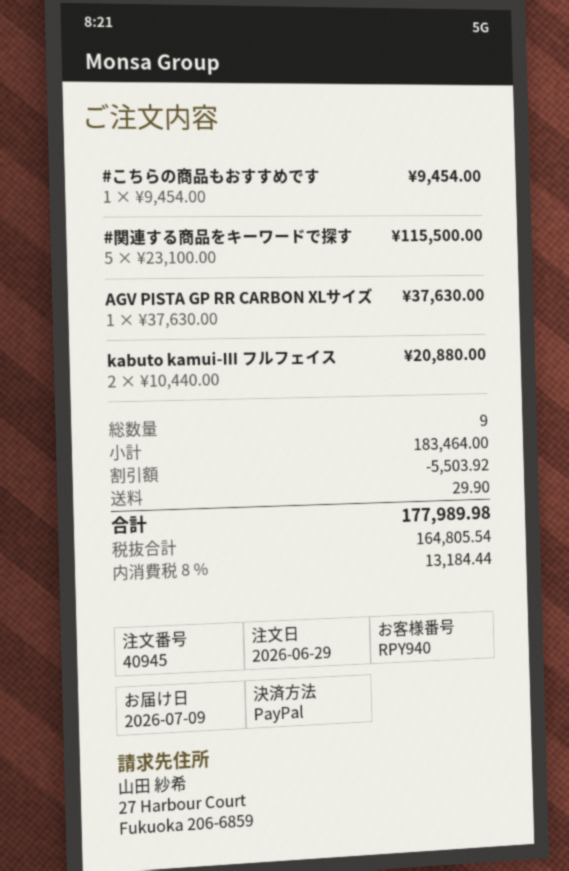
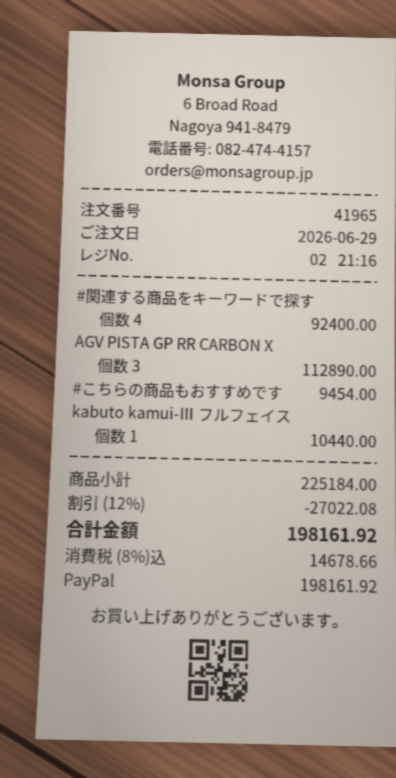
order number: 40945 -> 41965
#関連する商品をキーワードで探す: 5 for 115500.00 -> 4 for 92400.00
AGV PISTA GP RR CARBON XLサイズ: 1 for 37630.00 -> 3 for 112890.00
kabuto kamui-Ⅲ フルフェイス: 2 for 20880.00 -> 1 for 10440.00
subtotal: 183464.00 -> 225184.00
discount: 5503.92 -> 27022.08
shipping: 29.90 -> none
tax: 8% = 13184.44 -> 8% = 14678.66
total: 177989.98 -> 198161.92

